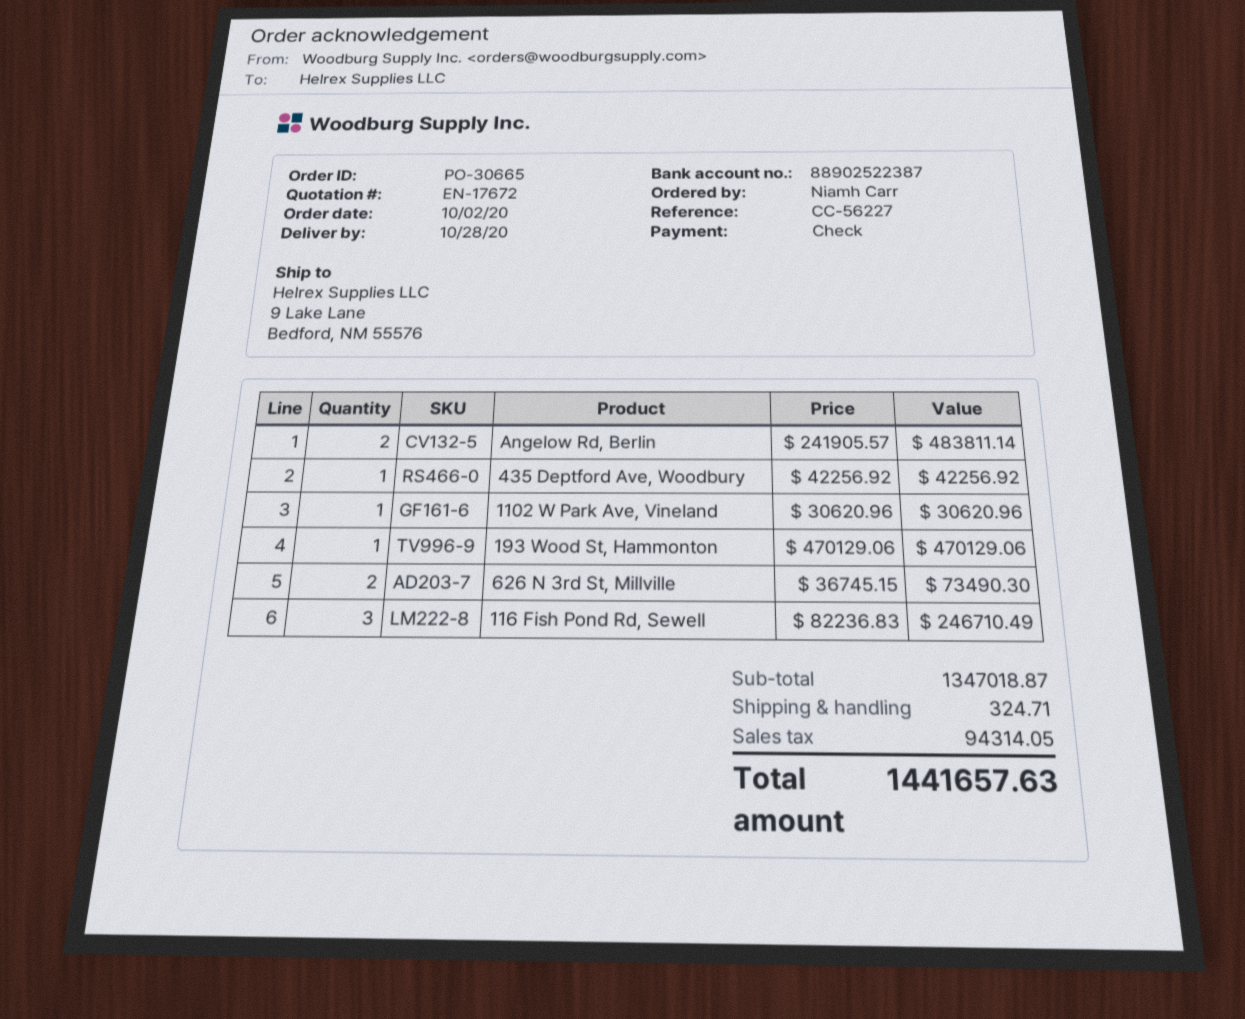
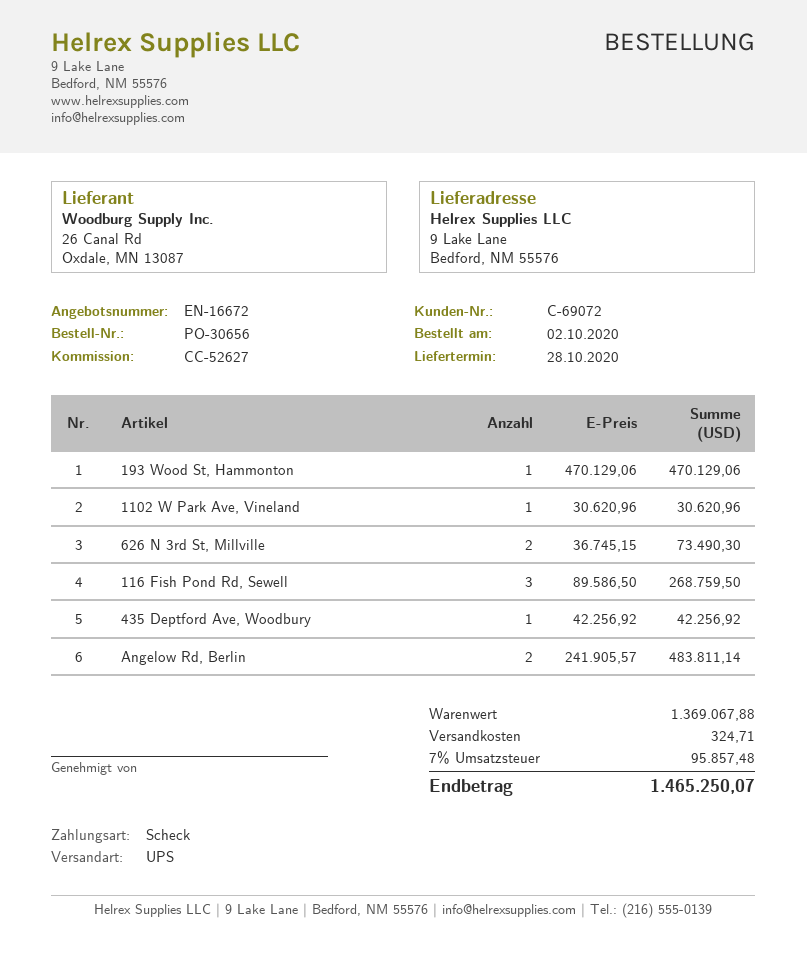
quote number: EN-17672 -> EN-16672
order number: PO-30665 -> PO-30656
reference: CC-56227 -> CC-52627
116 Fish Pond Rd, Sewell: 3 x 82236.83 = 246710.49 -> 3 x 89586.50 = 268759.50
subtotal: 1347018.87 -> 1369067.88
tax: 94314.05 -> 95857.48
total: 1441657.63 -> 1465250.07

